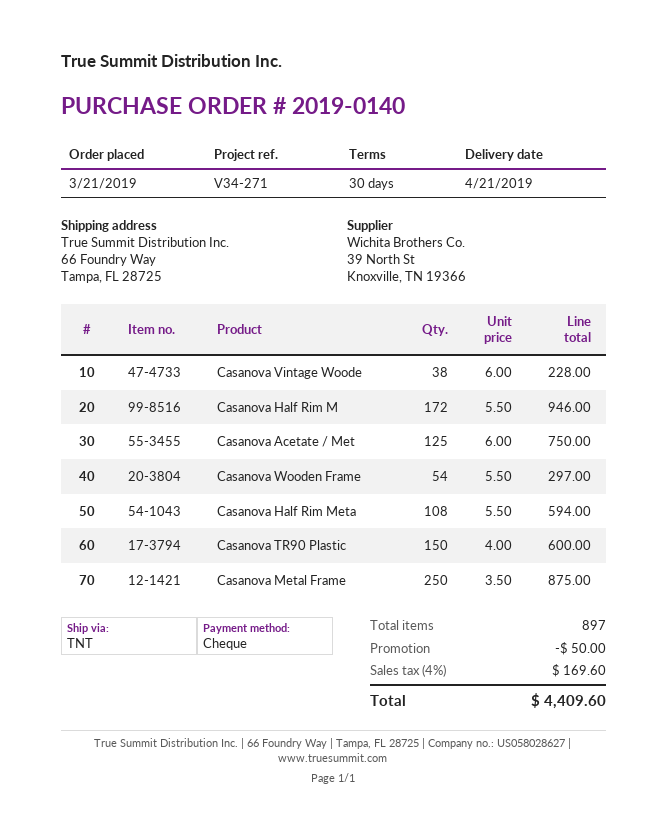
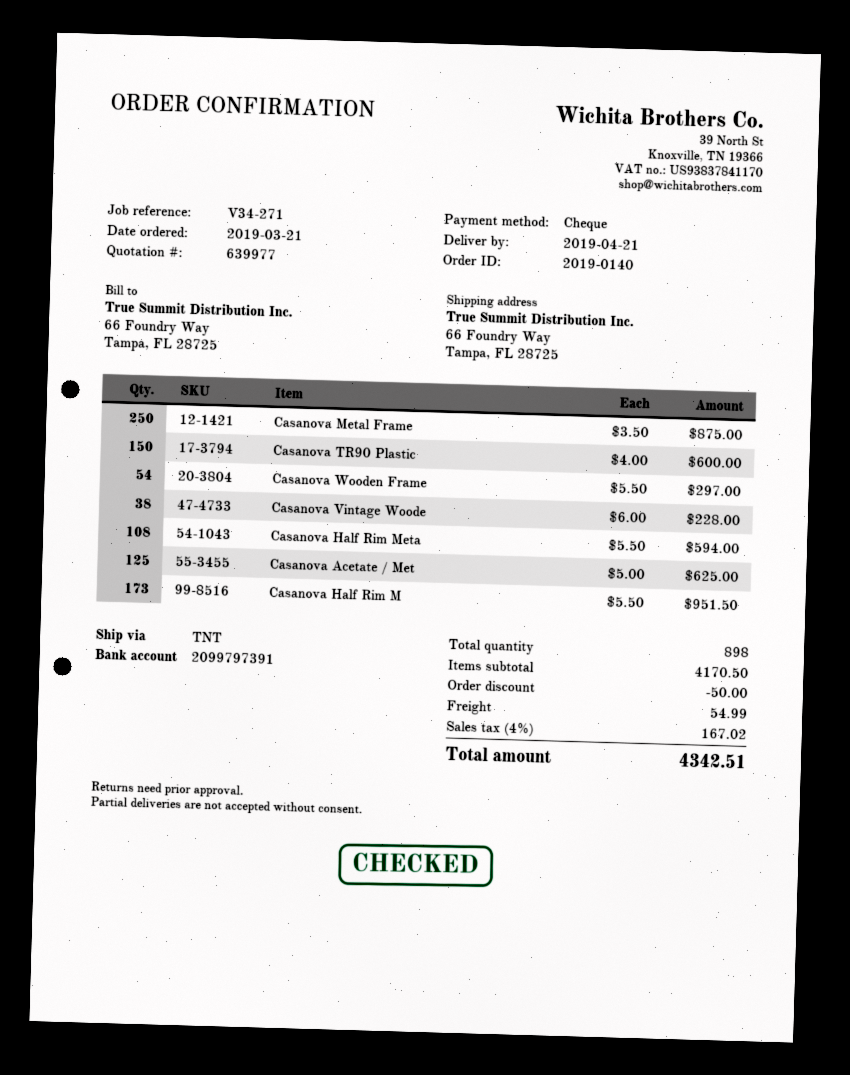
Casanova Half Rim M: 172 x 5.50 = 946.00 -> 173 x 5.50 = 951.50
Casanova Acetate / Met: 125 x 6.00 = 750.00 -> 125 x 5.00 = 625.00
total quantity: 897 -> 898
shipping: none -> 54.99
tax: 4% = 169.60 -> 4% = 167.02
total: 4409.60 -> 4342.51

